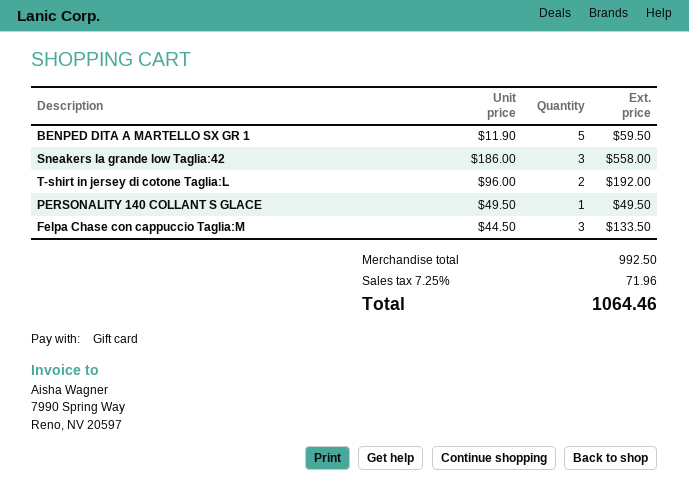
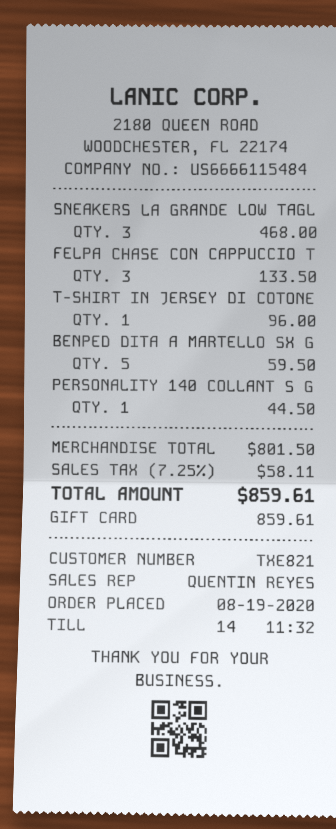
Sneakers la grande low Taglia:42: 3 for 558.00 -> 3 for 468.00
T-shirt in jersey di cotone Taglia:L: 2 for 192.00 -> 1 for 96.00
PERSONALITY 140 COLLANT S GLACE: 1 for 49.50 -> 1 for 44.50
subtotal: 992.50 -> 801.50
tax: 7.25% = 71.96 -> 7.25% = 58.11
total: 1064.46 -> 859.61

